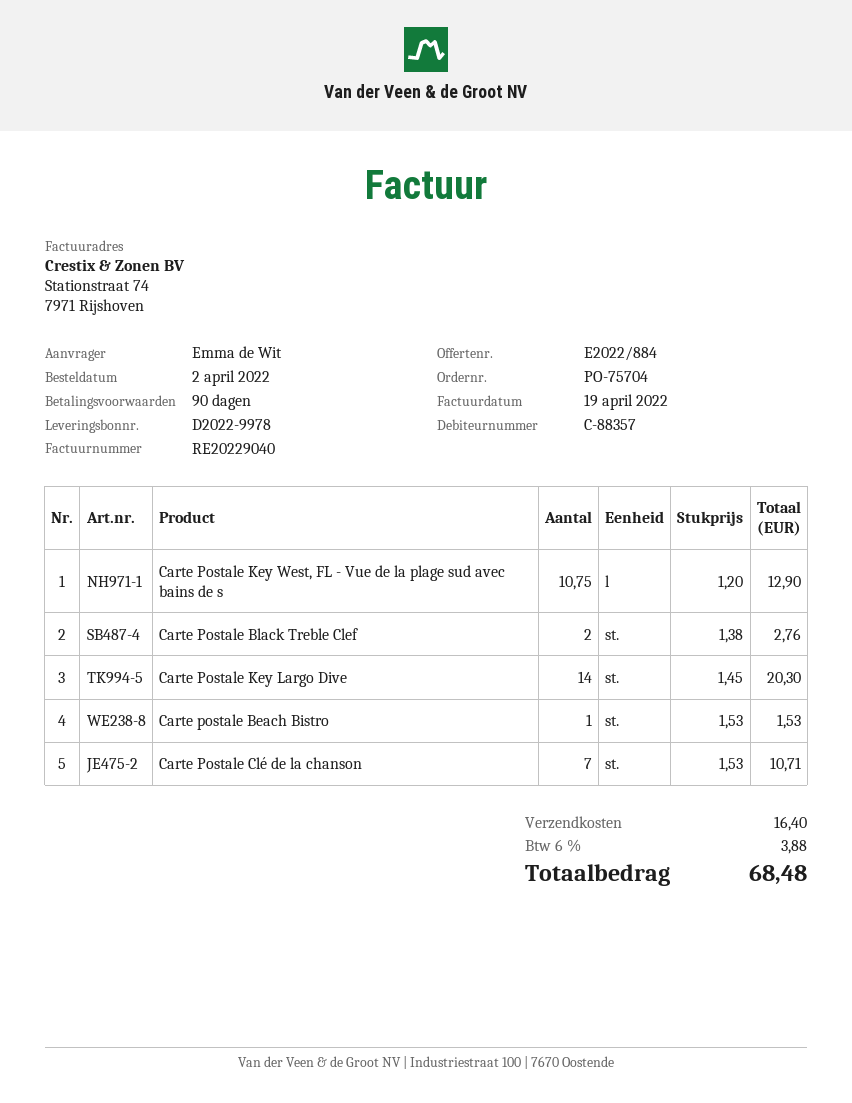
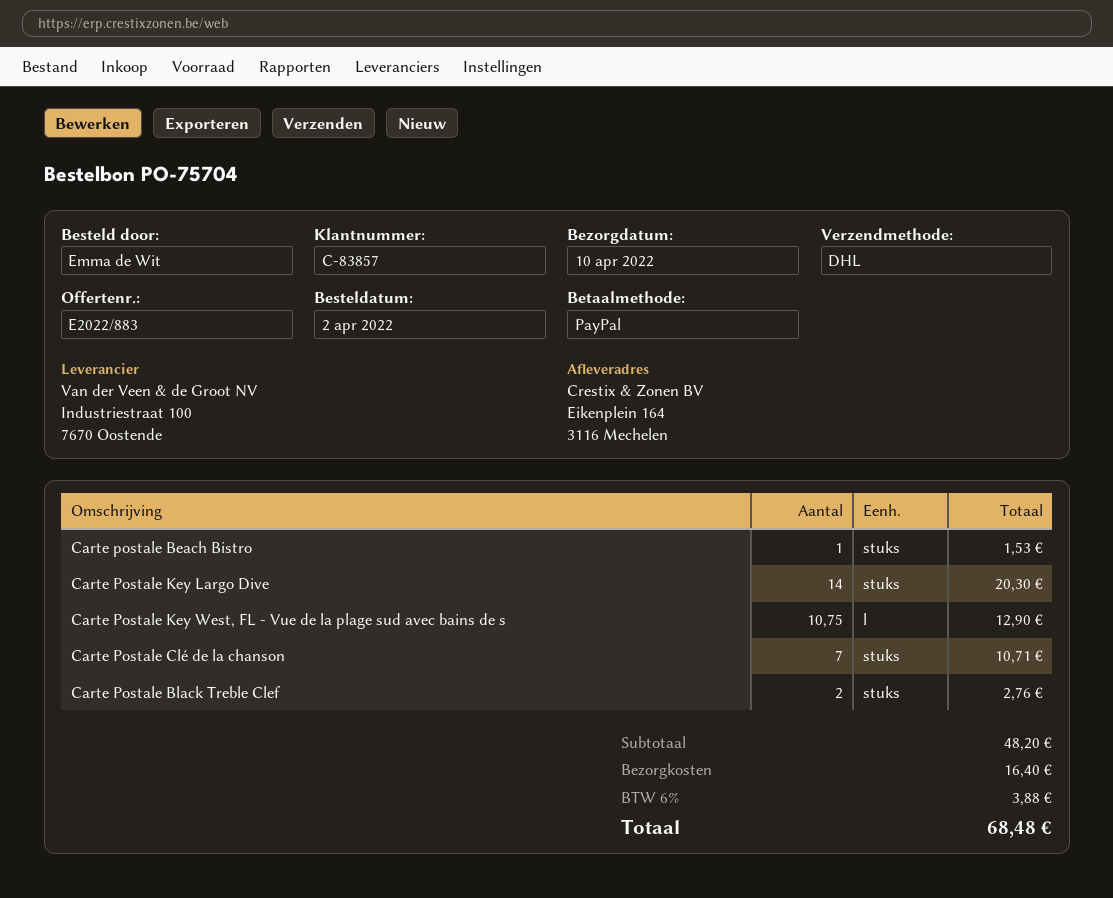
quote number: E2022/884 -> E2022/883
customer number: C-88357 -> C-83857

